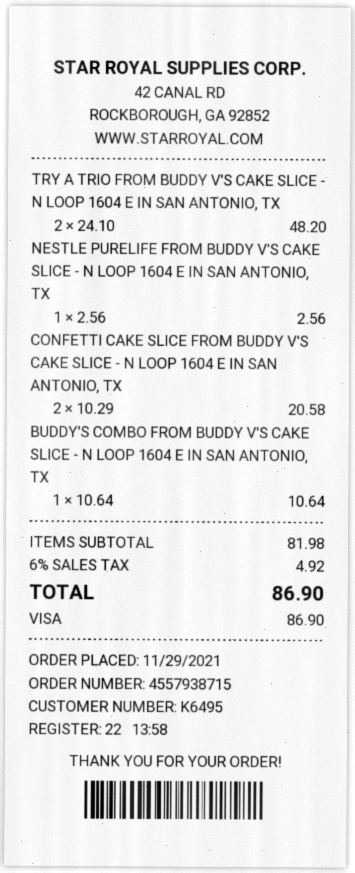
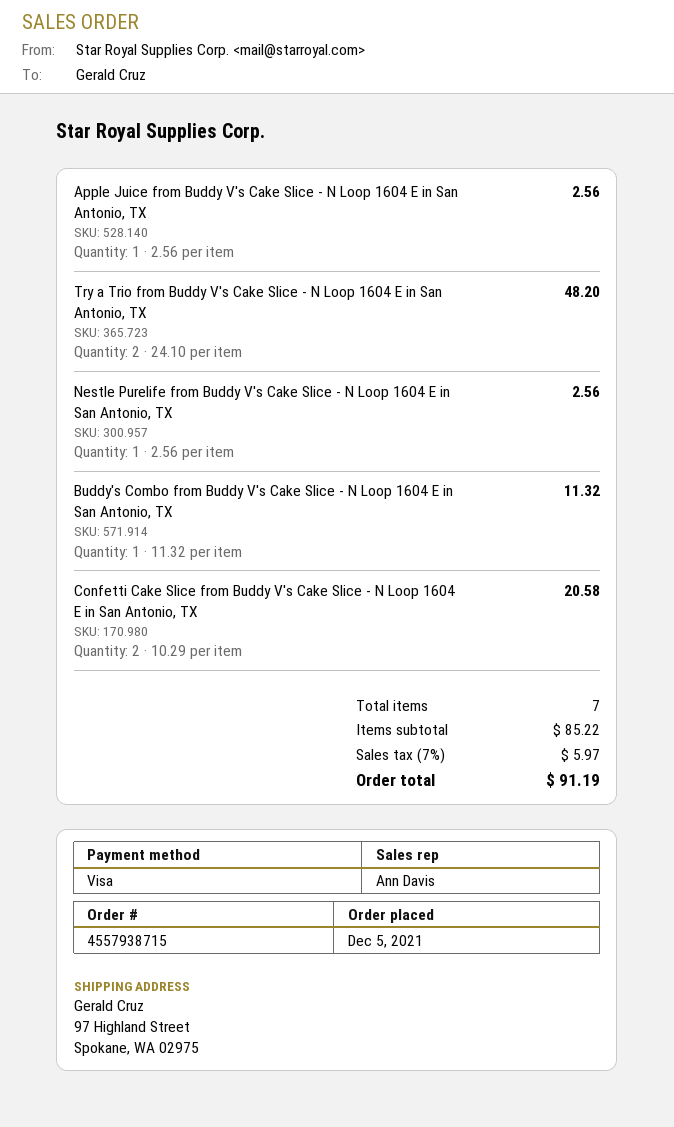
order date: 2021-11-29 -> 2021-12-05
BUDDY'S COMBO FROM BUDDY V'S CAKE SLICE - N LOOP 1604 E IN SAN ANTONIO, TX: 1 x 10.64 = 10.64 -> 1 x 11.32 = 11.32
Apple Juice from Buddy V's Cake Slice - N Loop 1604 E in San Antonio, TX: none -> 1 x 2.56 = 2.56
subtotal: 81.98 -> 85.22
tax: 6% = 4.92 -> 7% = 5.97
total: 86.90 -> 91.19

